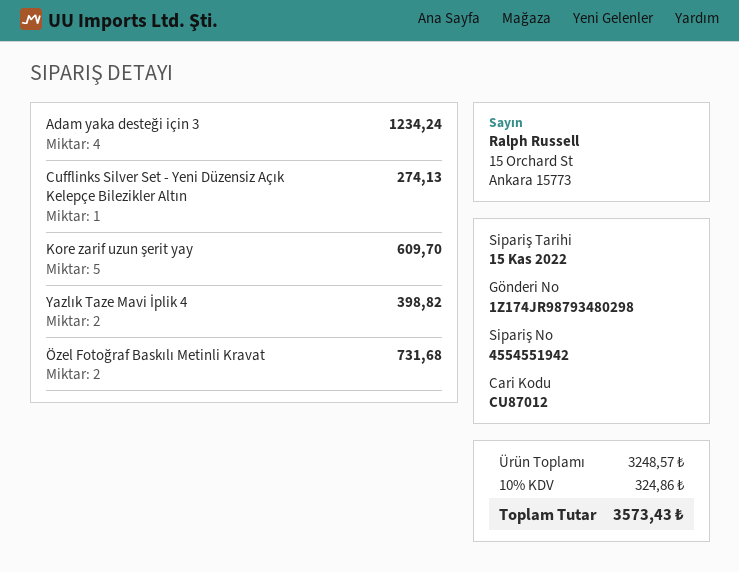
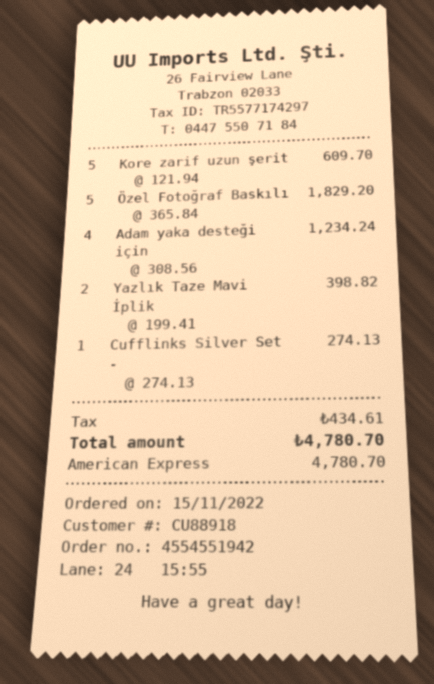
customer number: CU87012 -> CU88918
Özel Fotoğraf Baskılı Metinli Kravat: 2 for 731.68 -> 5 for 1829.20
tax: 324.86 -> 434.61
total: 3573.43 -> 4780.70

